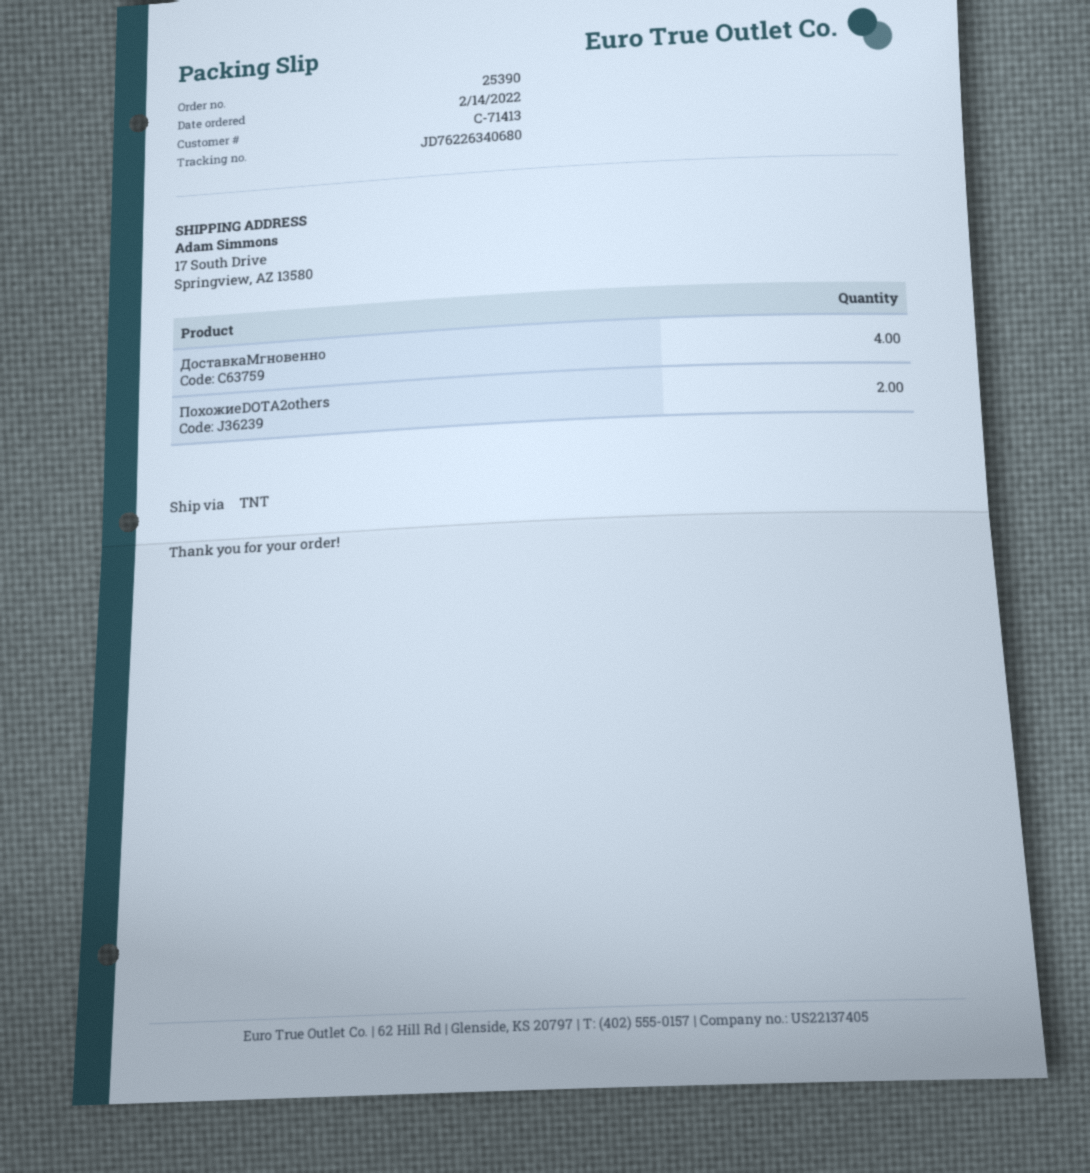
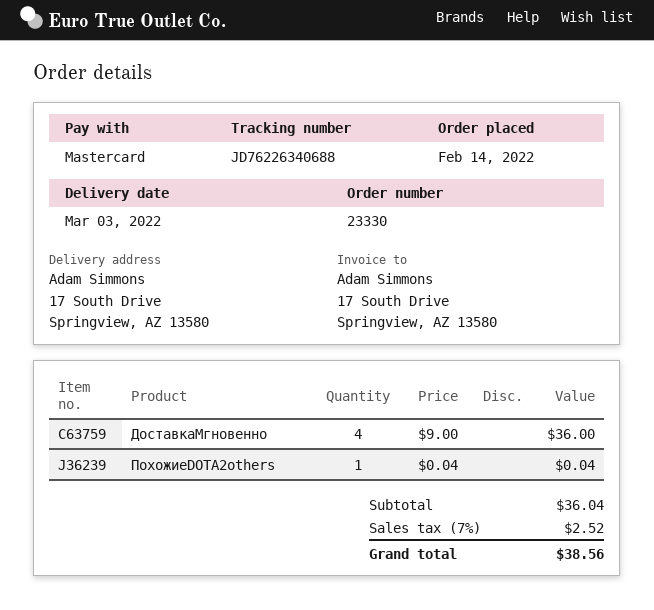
order number: 25390 -> 23330
tracking number: JD76226340680 -> JD76226340688
ПохожиеDOTA2others: 2 -> 1

